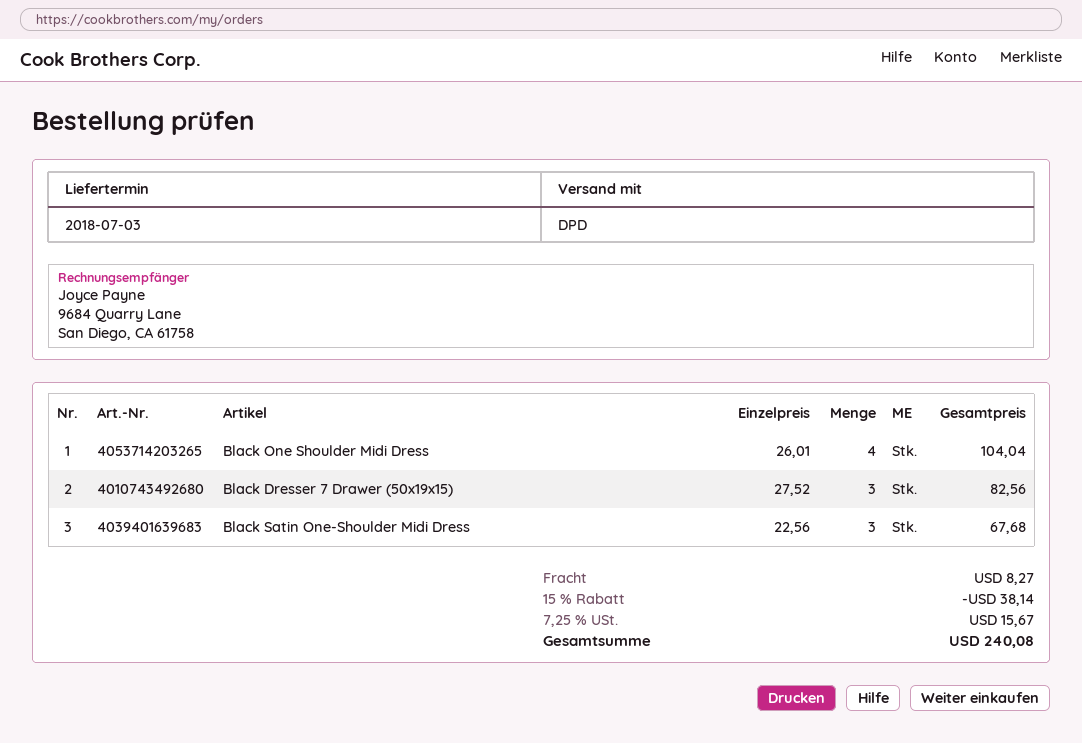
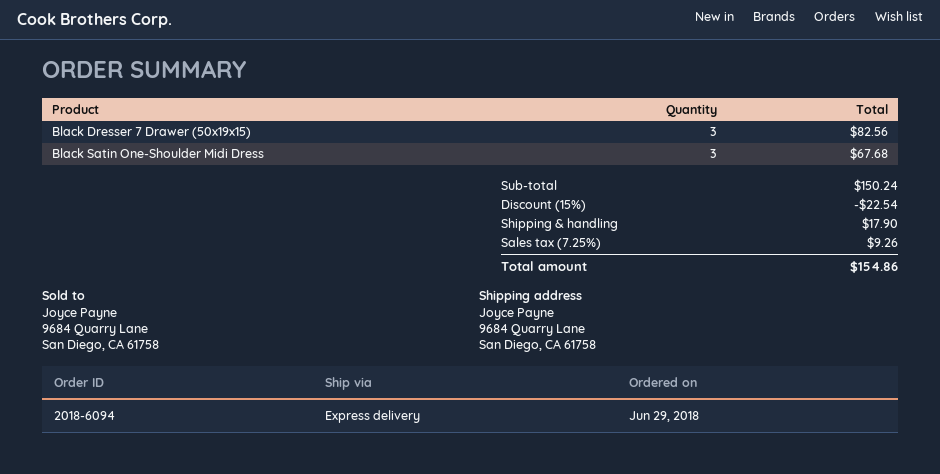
shipping method: DPD -> express
Black One Shoulder Midi Dress: 4 for 104.04 -> none
discount: 15% = 38.14 -> 15% = 22.54
shipping: 8.27 -> 17.90
tax: 7.25% = 15.67 -> 7.25% = 9.26
total: 240.08 -> 154.86

